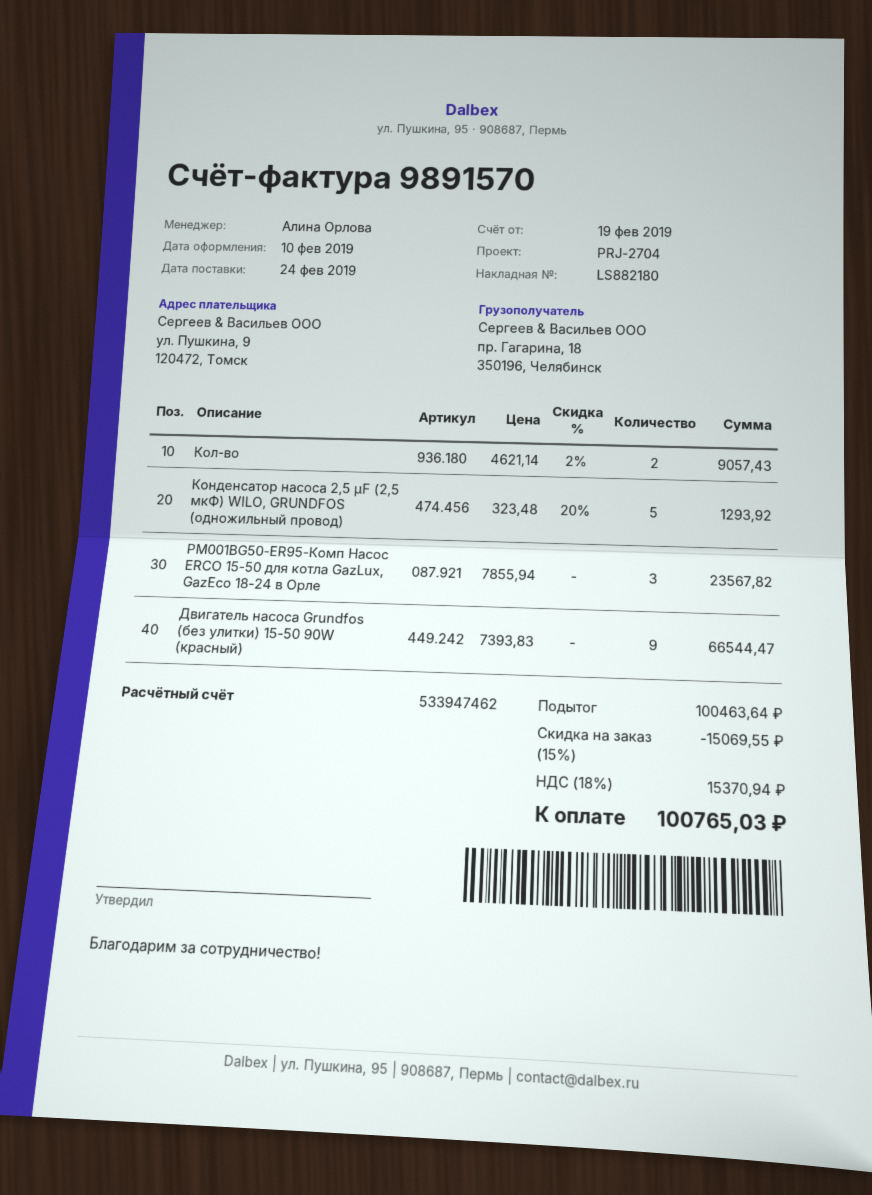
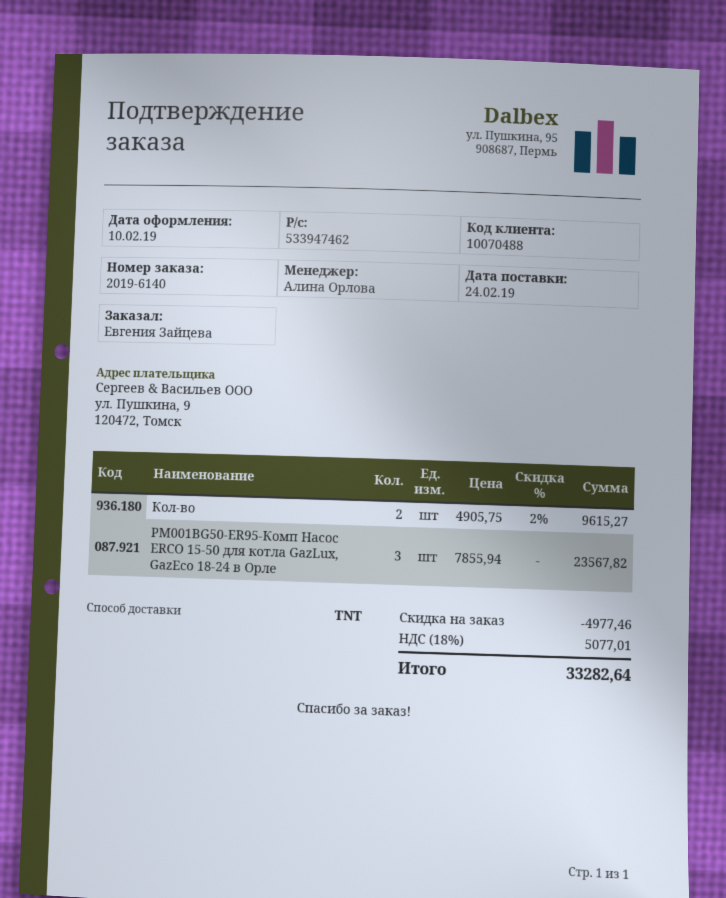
Кол-во: 2 x 4621.14 - 2% = 9057.43 -> 2 x 4905.75 - 2% = 9615.27
Конденсатор насоса 2,5 µF (2,5 мкФ) WILO, GRUNDFOS (одножильный провод): 5 x 323.48 - 20% = 1293.92 -> none
Двигатель насоса Grundfos (без улитки) 15-50 90W (красный): 9 x 7393.83 = 66544.47 -> none
discount: 15069.55 -> 4977.46
tax: 18% = 15370.94 -> 18% = 5077.01
total: 100765.03 -> 33282.64

